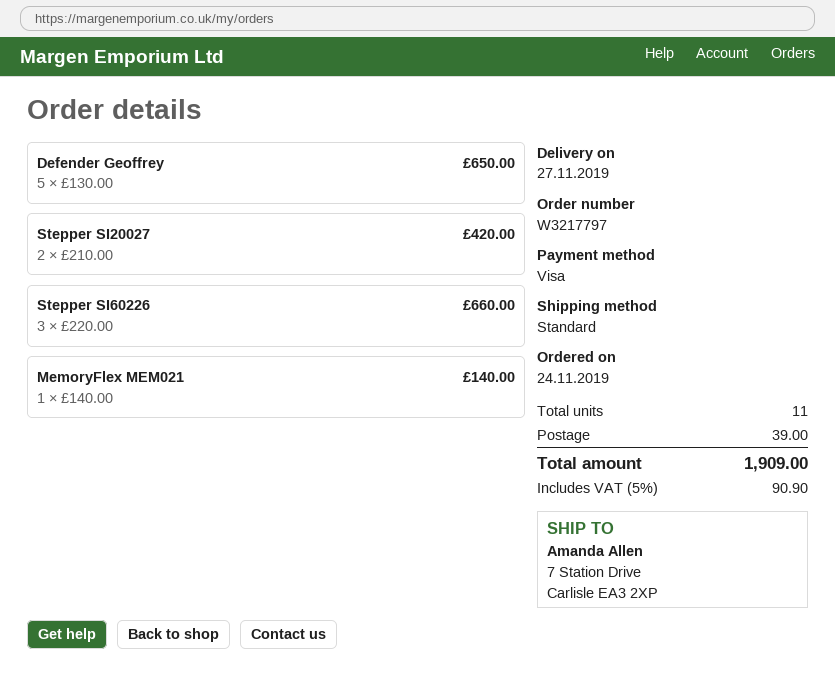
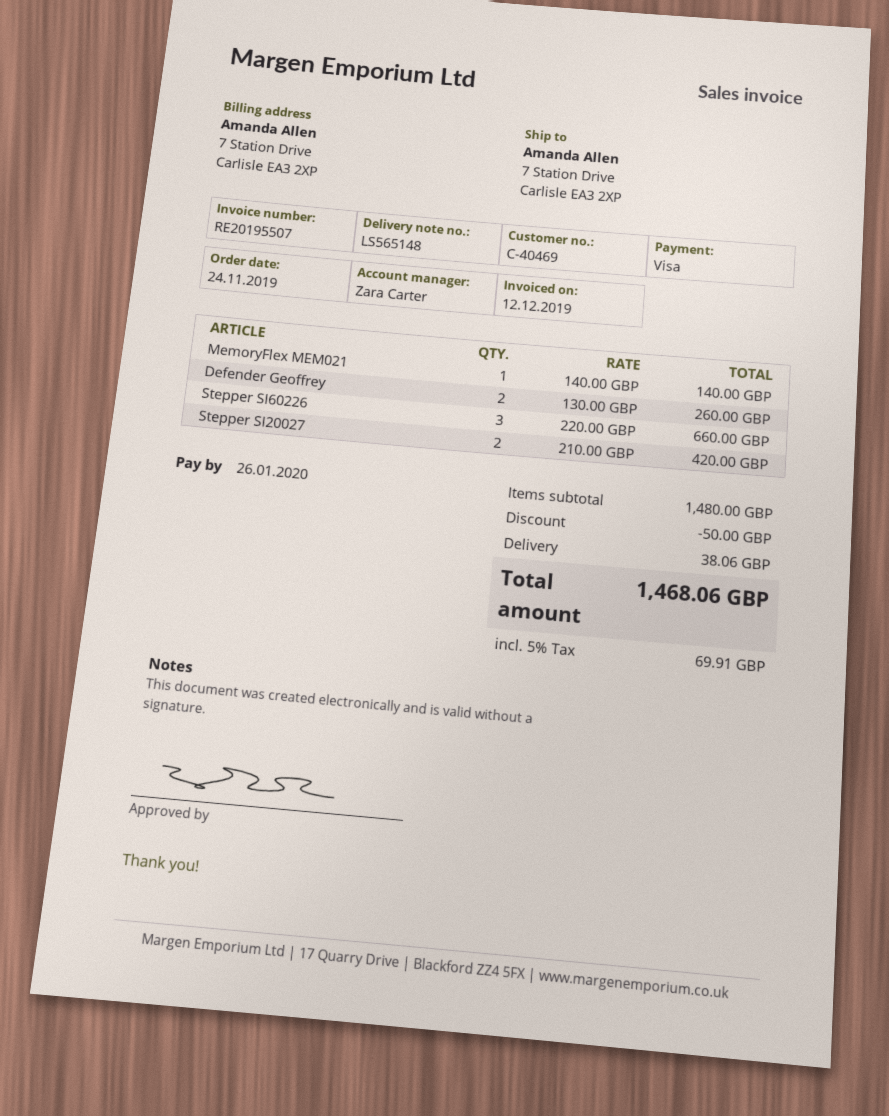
Defender Geoffrey: 5 x 130.00 = 650.00 -> 2 x 130.00 = 260.00
discount: none -> 50.00
shipping: 39.00 -> 38.06
tax: 5% = 90.90 -> 5% = 69.91
total: 1909.00 -> 1468.06

